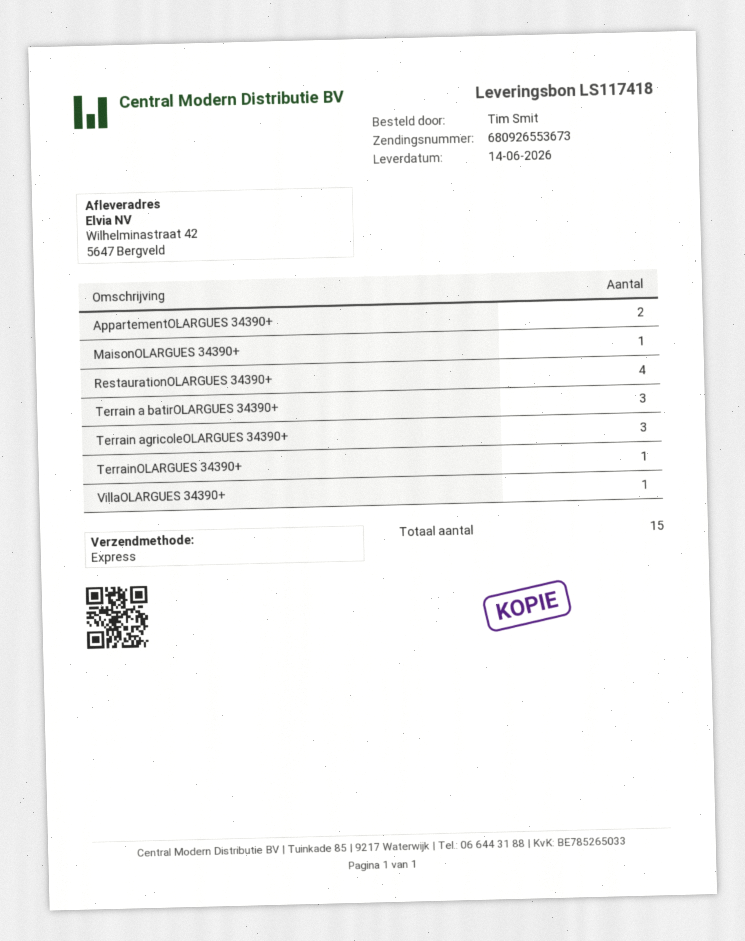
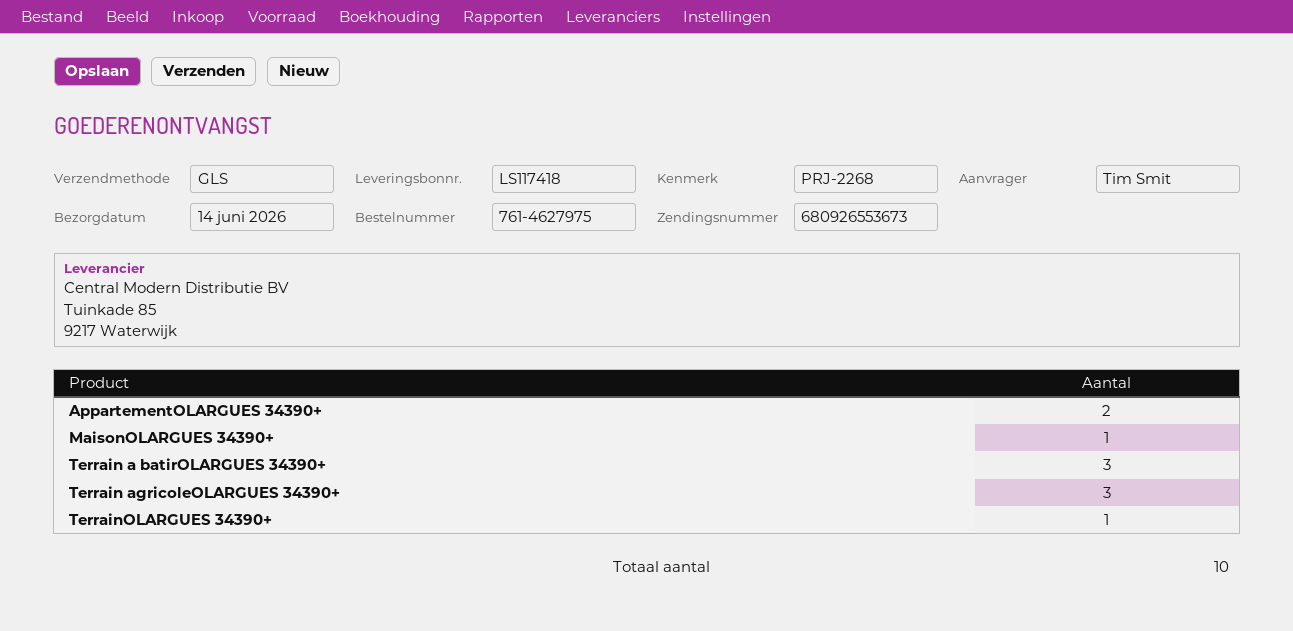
shipping method: express -> GLS
RestaurationOLARGUES 34390+: 4 -> none
VillaOLARGUES 34390+: 1 -> none
total quantity: 15 -> 10

